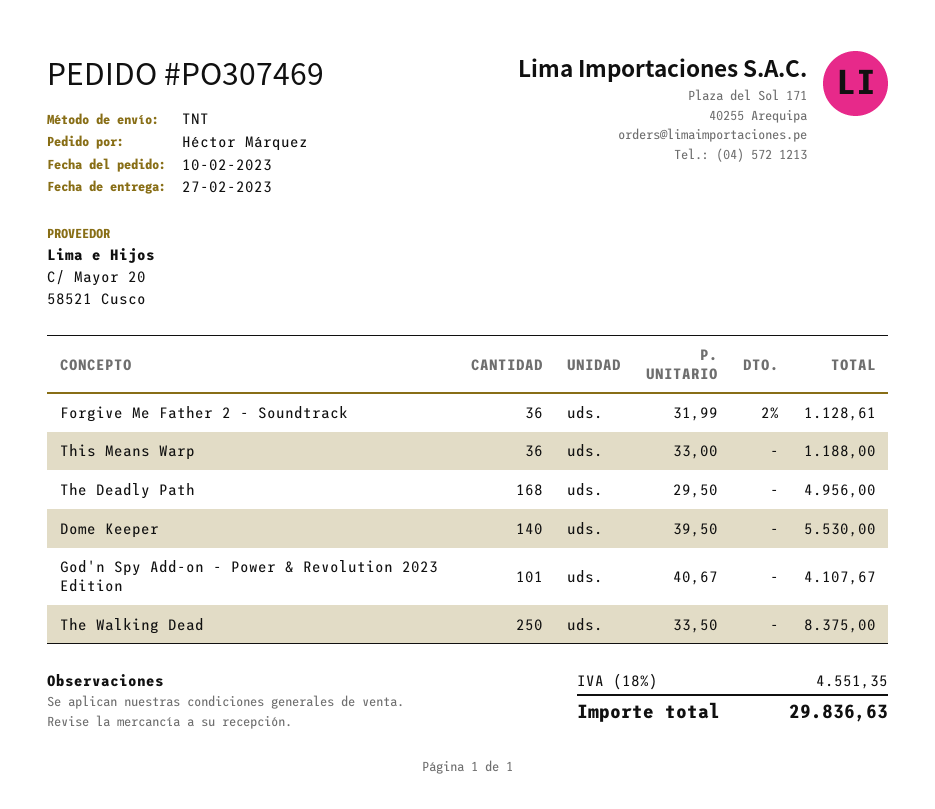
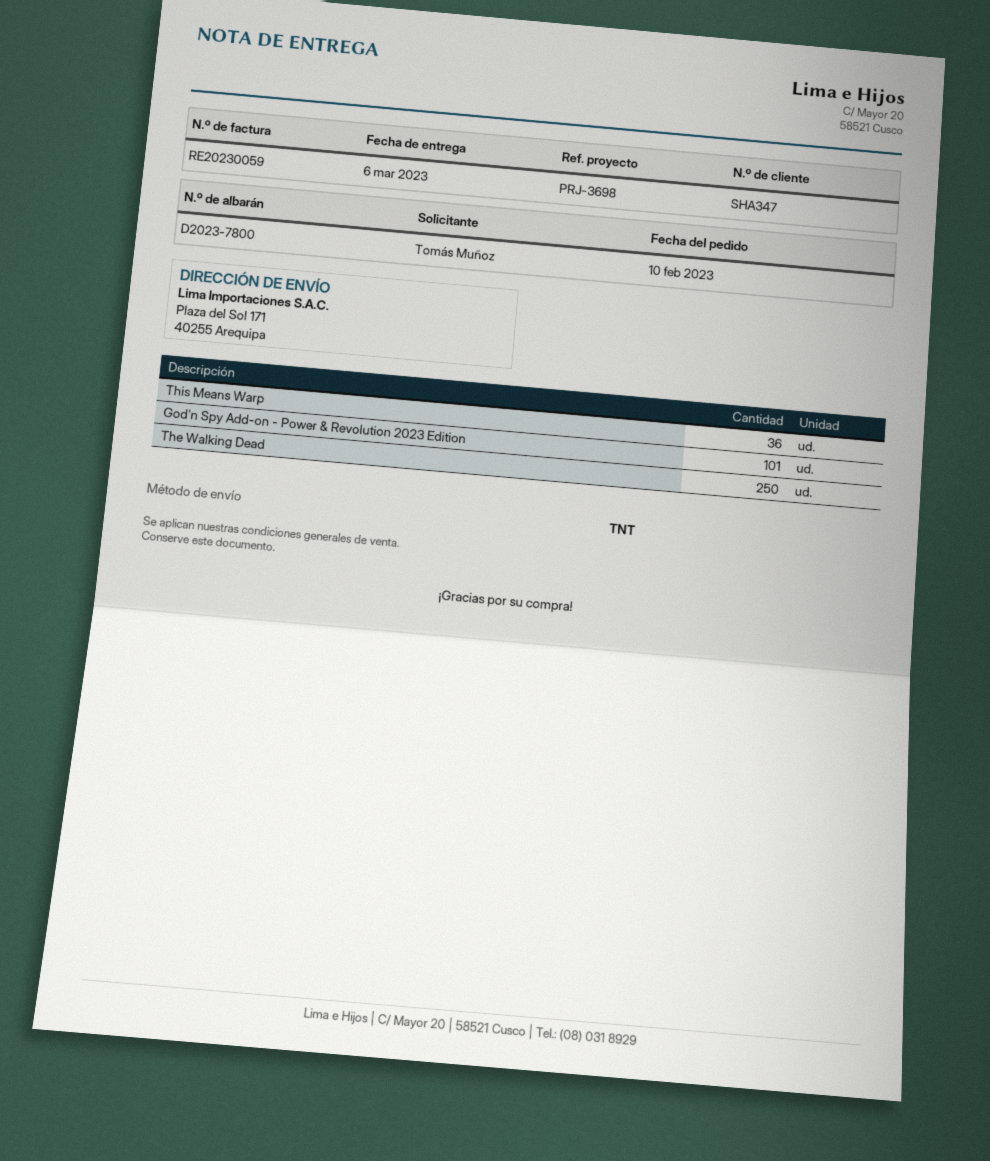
delivery date: 2023-02-27 -> 2023-03-06
ordered by: Héctor Márquez -> Tomás Muñoz
Forgive Me Father 2 - Soundtrack: 36 -> none
The Deadly Path: 168 -> none
Dome Keeper: 140 -> none

